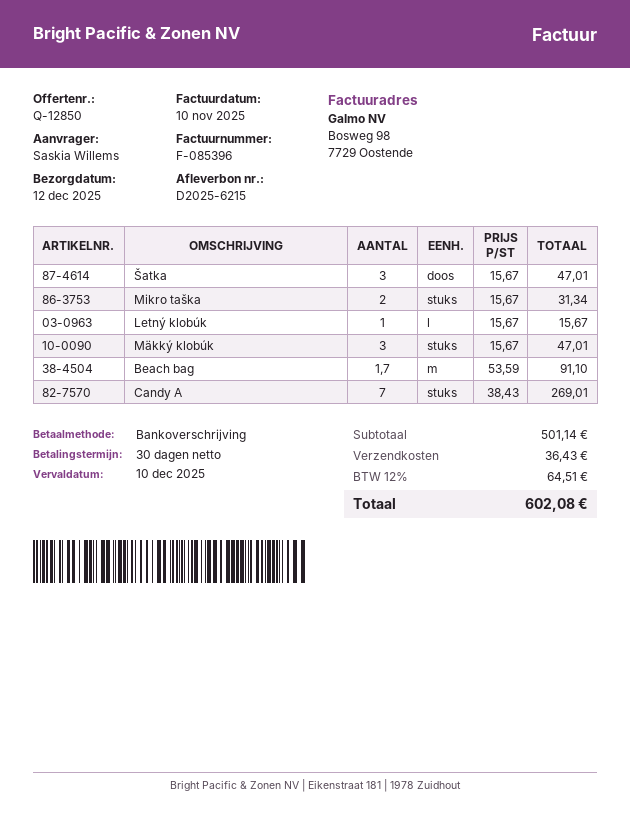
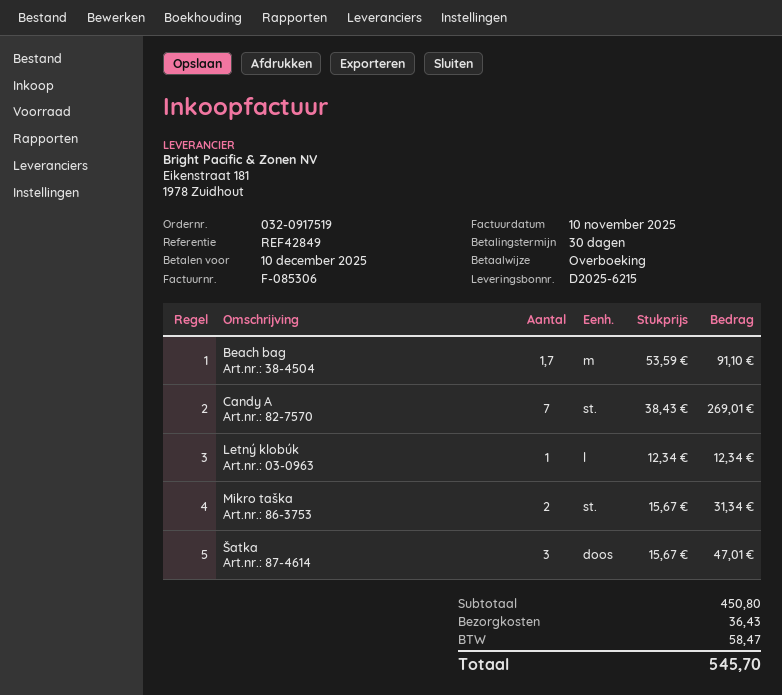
invoice number: F-085396 -> F-085306
Letný klobúk: 1 x 15.67 = 15.67 -> 1 x 12.34 = 12.34
Mäkký klobúk: 3 x 15.67 = 47.01 -> none
subtotal: 501.14 -> 450.80
tax: 64.51 -> 58.47
total: 602.08 -> 545.70

